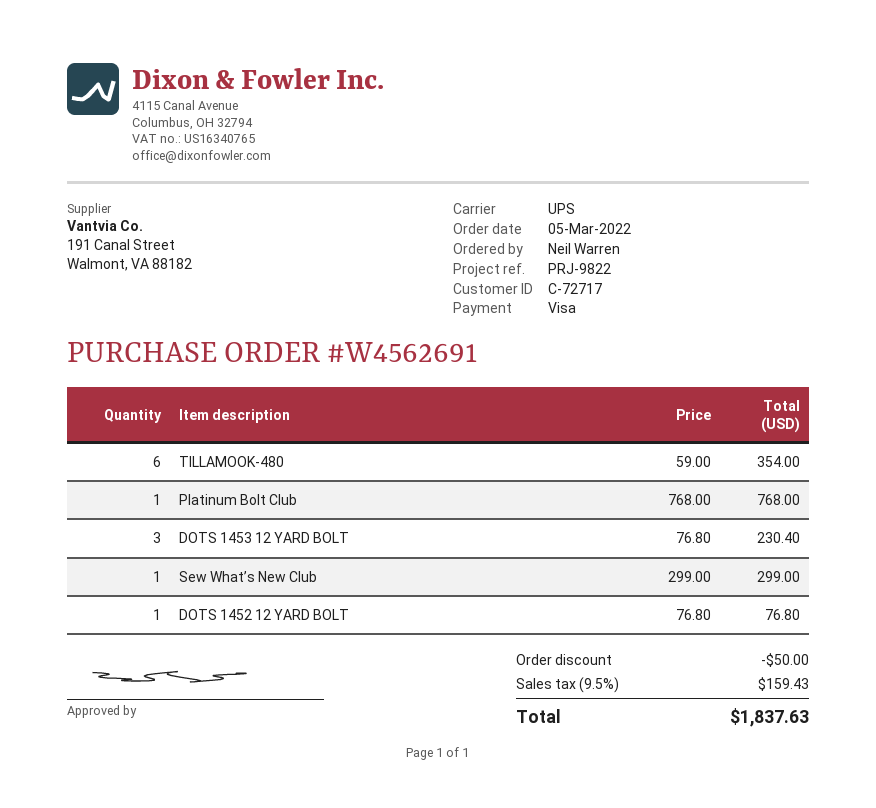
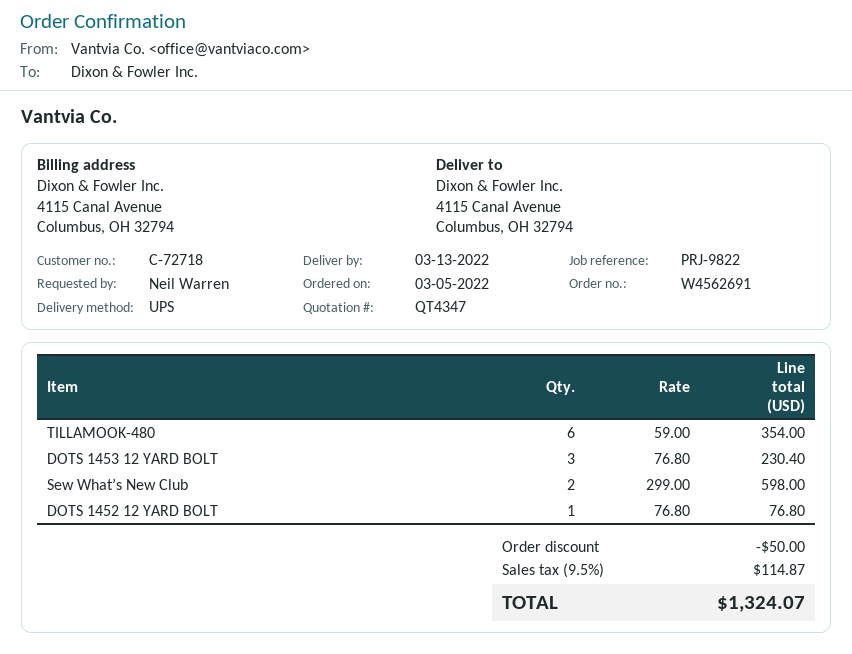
customer number: C-72717 -> C-72718
Platinum Bolt Club: 1 x 768.00 = 768.00 -> none
Sew What’s New Club: 1 x 299.00 = 299.00 -> 2 x 299.00 = 598.00
tax: 9.5% = 159.43 -> 9.5% = 114.87
total: 1837.63 -> 1324.07

